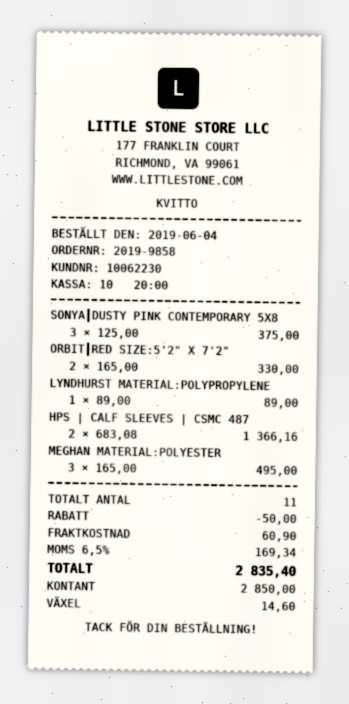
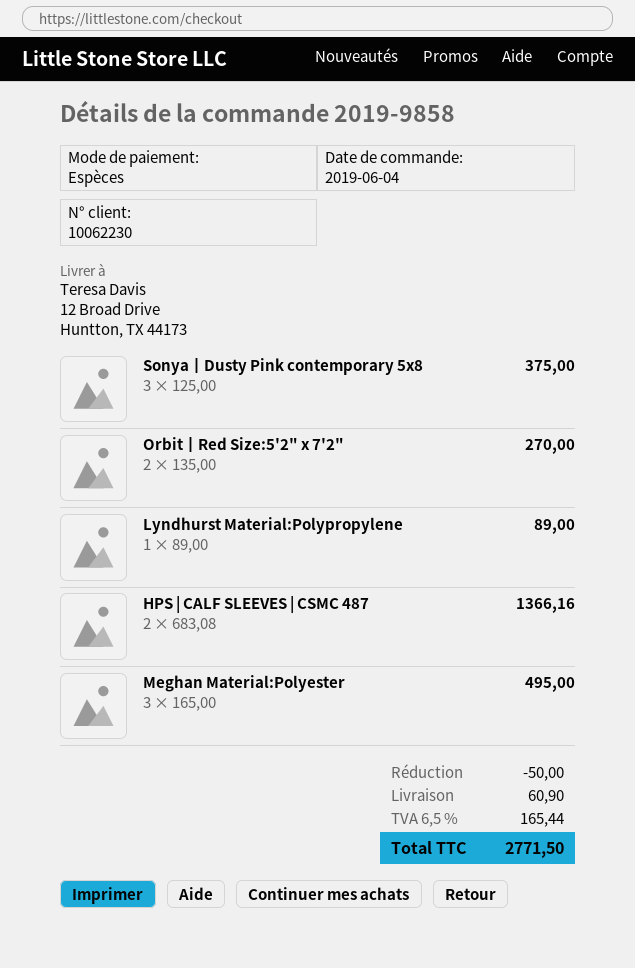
ORBIT┃RED SIZE:5'2" X 7'2": 2 x 165.00 = 330.00 -> 2 x 135.00 = 270.00
tax: 6.5% = 169.34 -> 6.5% = 165.44
total: 2835.40 -> 2771.50

